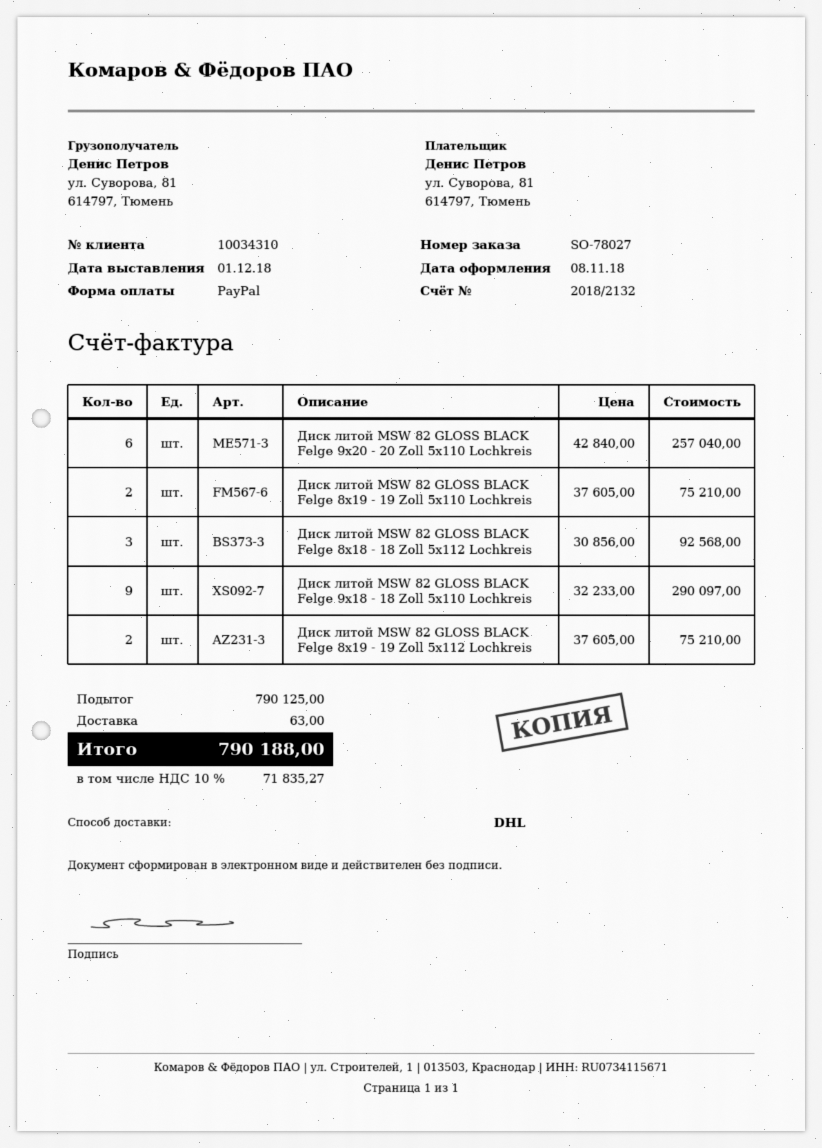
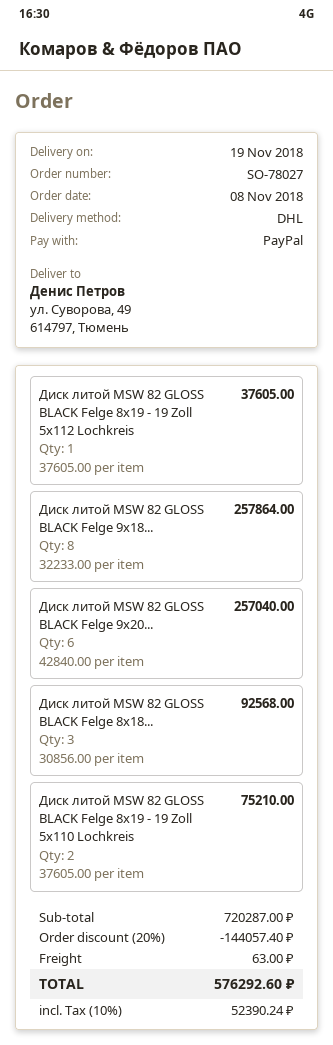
ship to: ул. Суворова, 81, 614797, Тюмень -> ул. Суворова, 49, 614797, Тюмень
Диск литой MSW 82 GLOSS BLACK Felge 9x18 - 18 Zoll 5x110 Lochkreis: 9 x 32233.00 = 290097.00 -> 8 x 32233.00 = 257864.00
Диск литой MSW 82 GLOSS BLACK Felge 8x19 - 19 Zoll 5x112 Lochkreis: 2 x 37605.00 = 75210.00 -> 1 x 37605.00 = 37605.00
subtotal: 790125.00 -> 720287.00
discount: none -> 20% = 144057.40
tax: 10% = 71835.27 -> 10% = 52390.24
total: 790188.00 -> 576292.60

